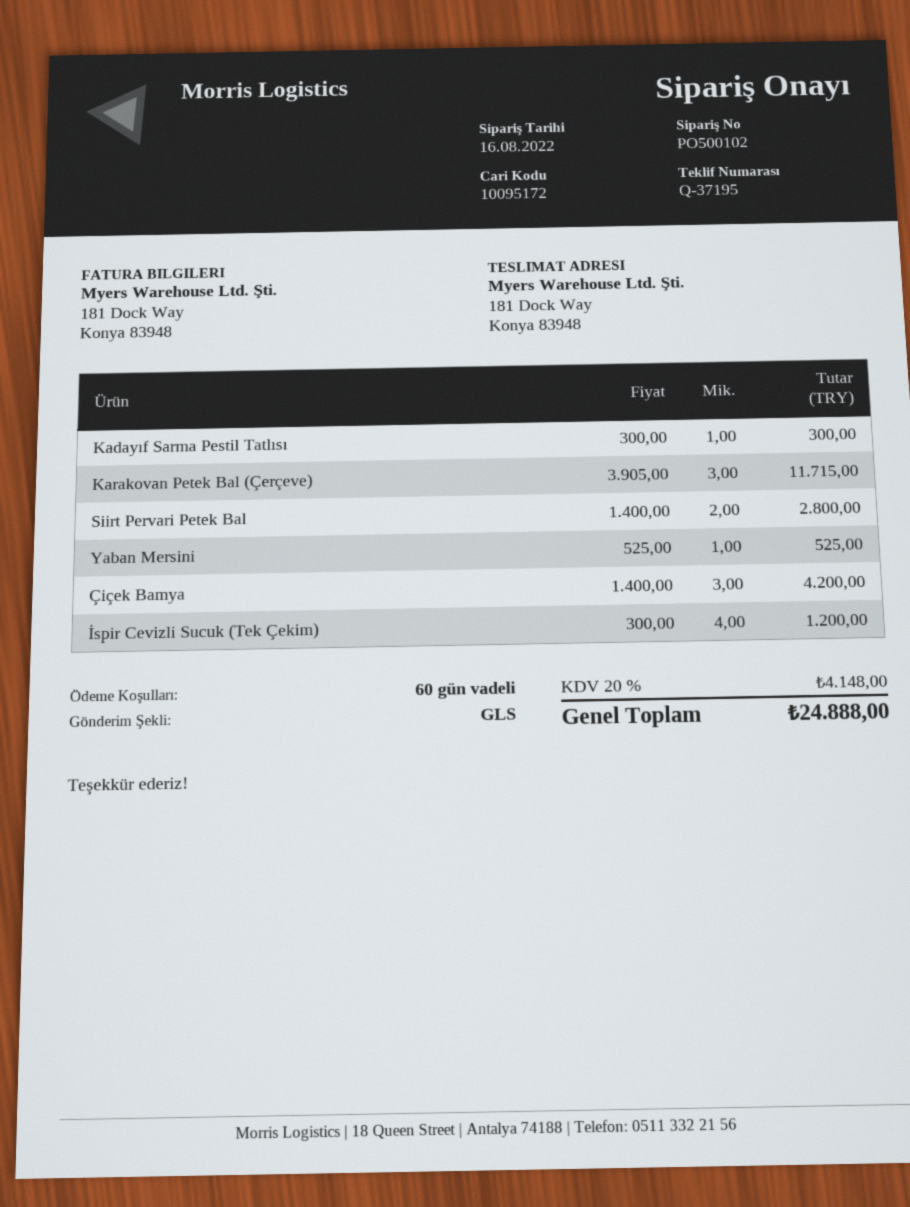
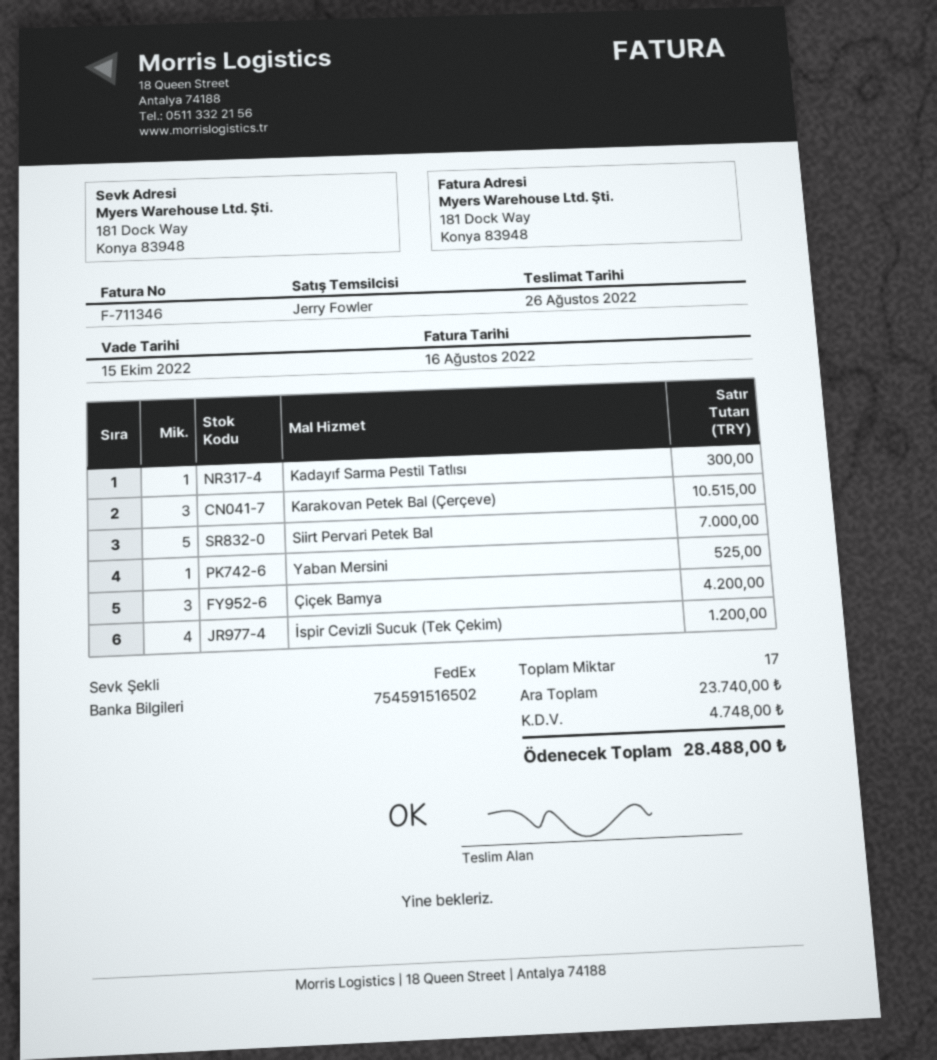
shipping method: GLS -> FedEx
Karakovan Petek Bal (Çerçeve): 3 for 11715.00 -> 3 for 10515.00
Siirt Pervari Petek Bal: 2 for 2800.00 -> 5 for 7000.00
tax: 4148.00 -> 4748.00
total: 24888.00 -> 28488.00

